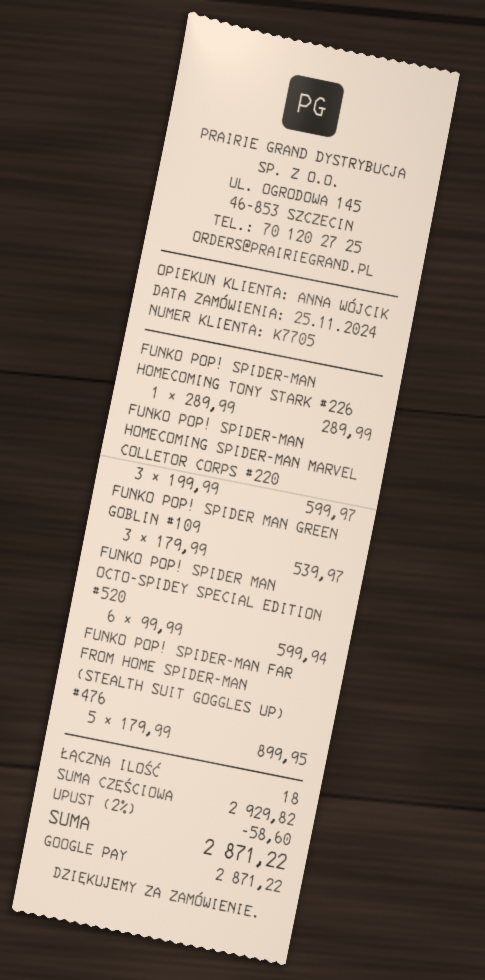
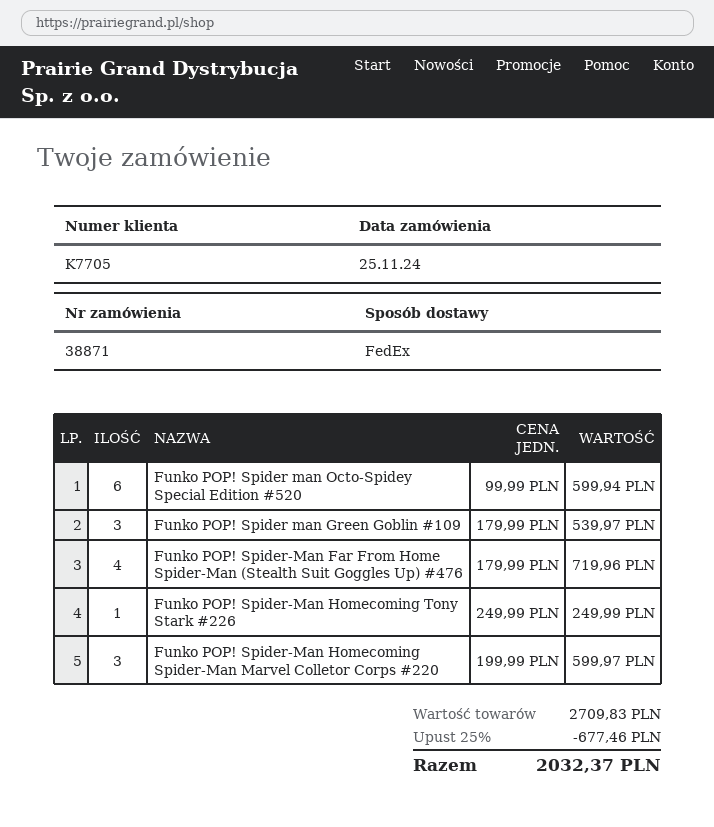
FUNKO POP! SPIDER-MAN HOMECOMING TONY STARK #226: 1 x 289.99 = 289.99 -> 1 x 249.99 = 249.99
FUNKO POP! SPIDER-MAN FAR FROM HOME SPIDER-MAN (STEALTH SUIT GOGGLES UP) #476: 5 x 179.99 = 899.95 -> 4 x 179.99 = 719.96
subtotal: 2929.82 -> 2709.83
discount: 2% = 58.60 -> 25% = 677.46
total: 2871.22 -> 2032.37

